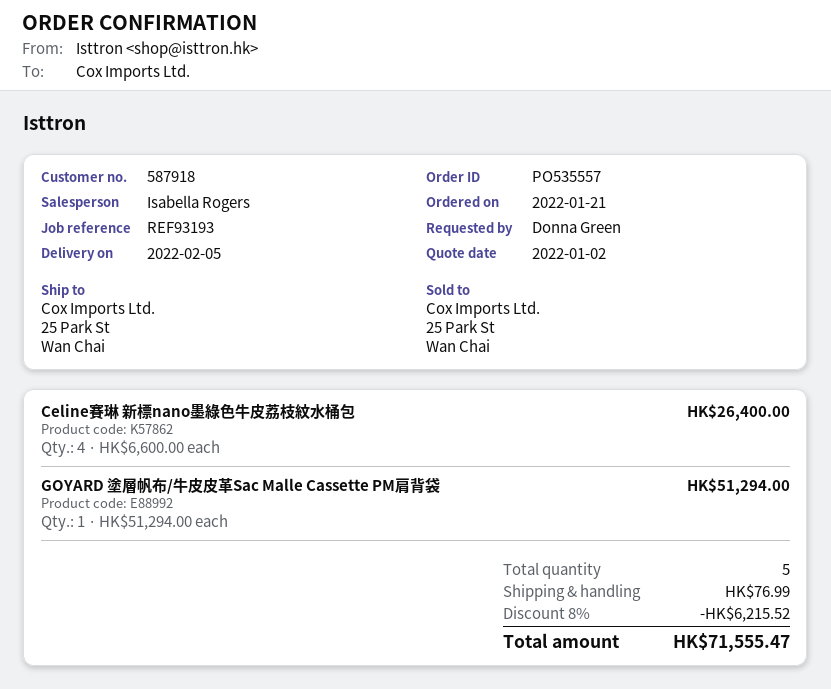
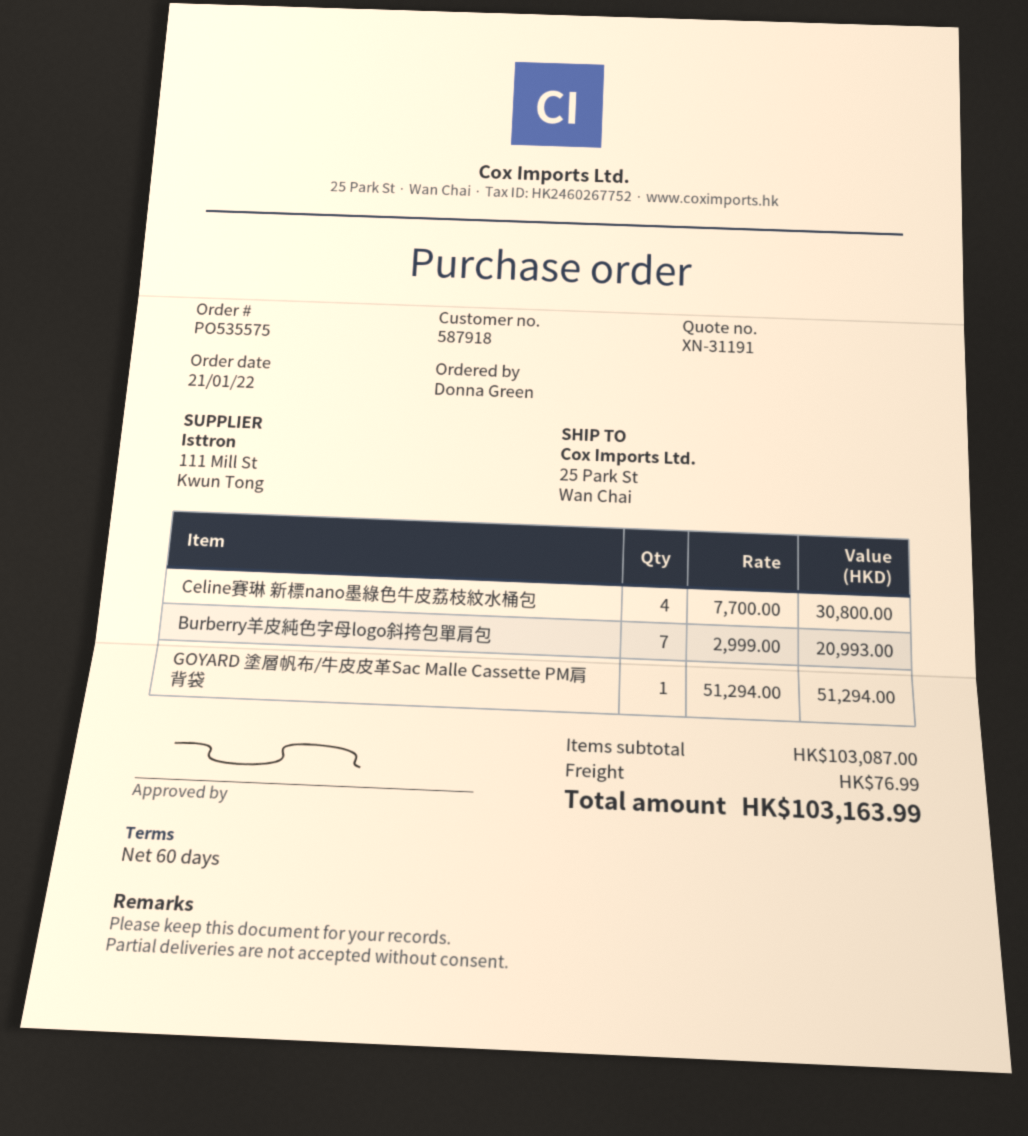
order number: PO535557 -> PO535575
Celine賽琳 新標nano墨綠色牛皮荔枝紋水桶包: 4 x 6600.00 = 26400.00 -> 4 x 7700.00 = 30800.00
Burberry羊皮純色字母logo斜挎包單肩包: none -> 7 x 2999.00 = 20993.00
discount: 8% = 6215.52 -> none
total: 71555.47 -> 103163.99

